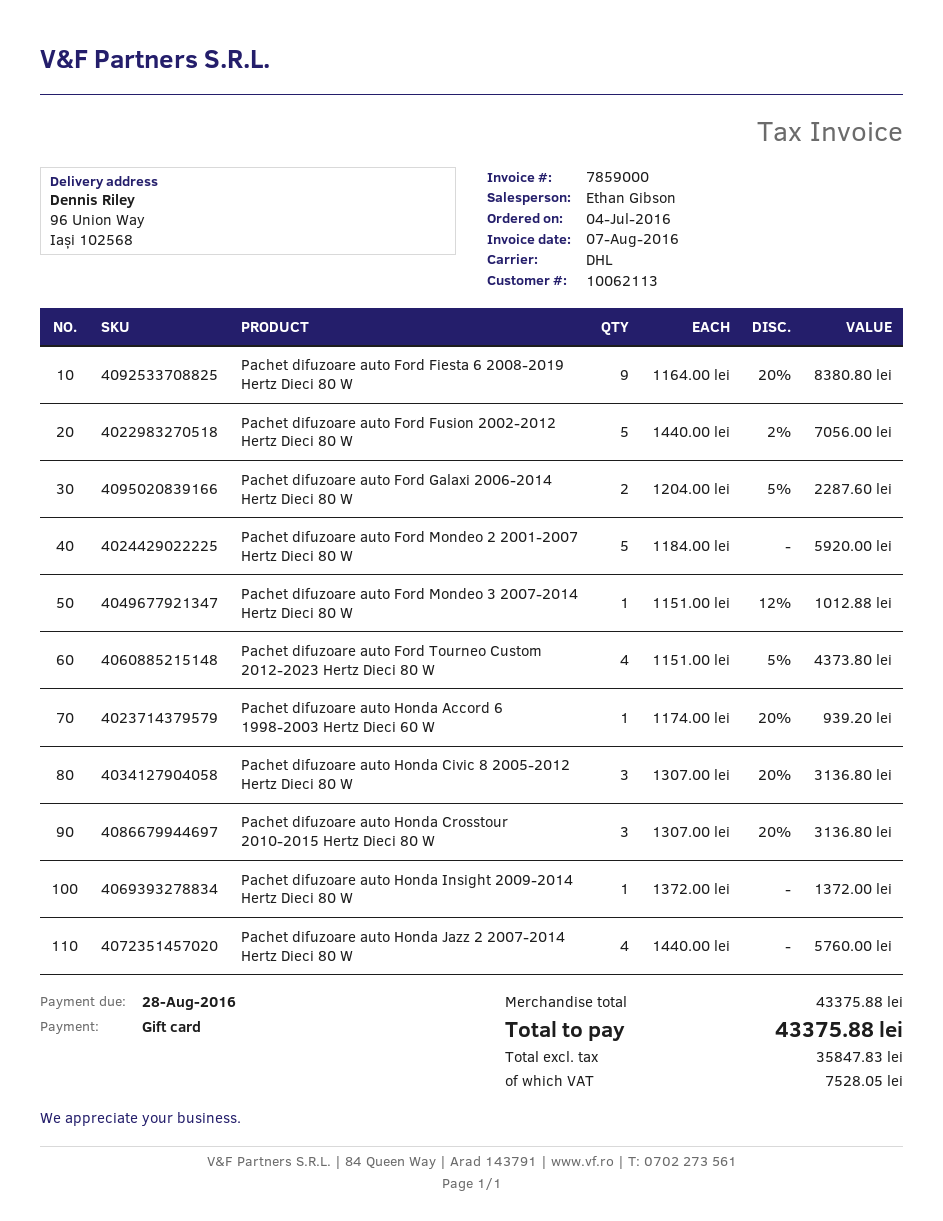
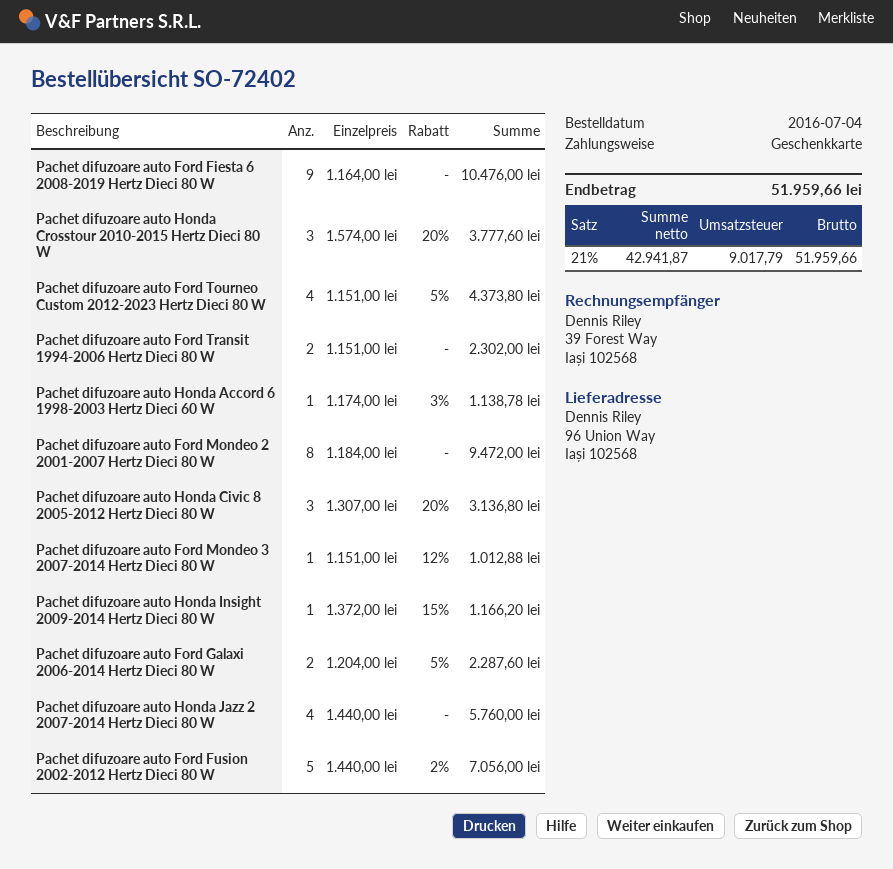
Pachet difuzoare auto Ford Fiesta 6 2008-2019 Hertz Dieci 80 W: 9 x 1164.00 - 20% = 8380.80 -> 9 x 1164.00 = 10476.00
Pachet difuzoare auto Ford Mondeo 2 2001-2007 Hertz Dieci 80 W: 5 x 1184.00 = 5920.00 -> 8 x 1184.00 = 9472.00
Pachet difuzoare auto Honda Accord 6 1998-2003 Hertz Dieci 60 W: 1 x 1174.00 - 20% = 939.20 -> 1 x 1174.00 - 3% = 1138.78
Pachet difuzoare auto Honda Crosstour 2010-2015 Hertz Dieci 80 W: 3 x 1307.00 - 20% = 3136.80 -> 3 x 1574.00 - 20% = 3777.60
Pachet difuzoare auto Honda Insight 2009-2014 Hertz Dieci 80 W: 1 x 1372.00 = 1372.00 -> 1 x 1372.00 - 15% = 1166.20
Pachet difuzoare auto Ford Transit 1994-2006 Hertz Dieci 80 W: none -> 2 x 1151.00 = 2302.00
net: 35847.83 -> 42941.87
tax: 7528.05 -> 9017.79
total: 43375.88 -> 51959.66

